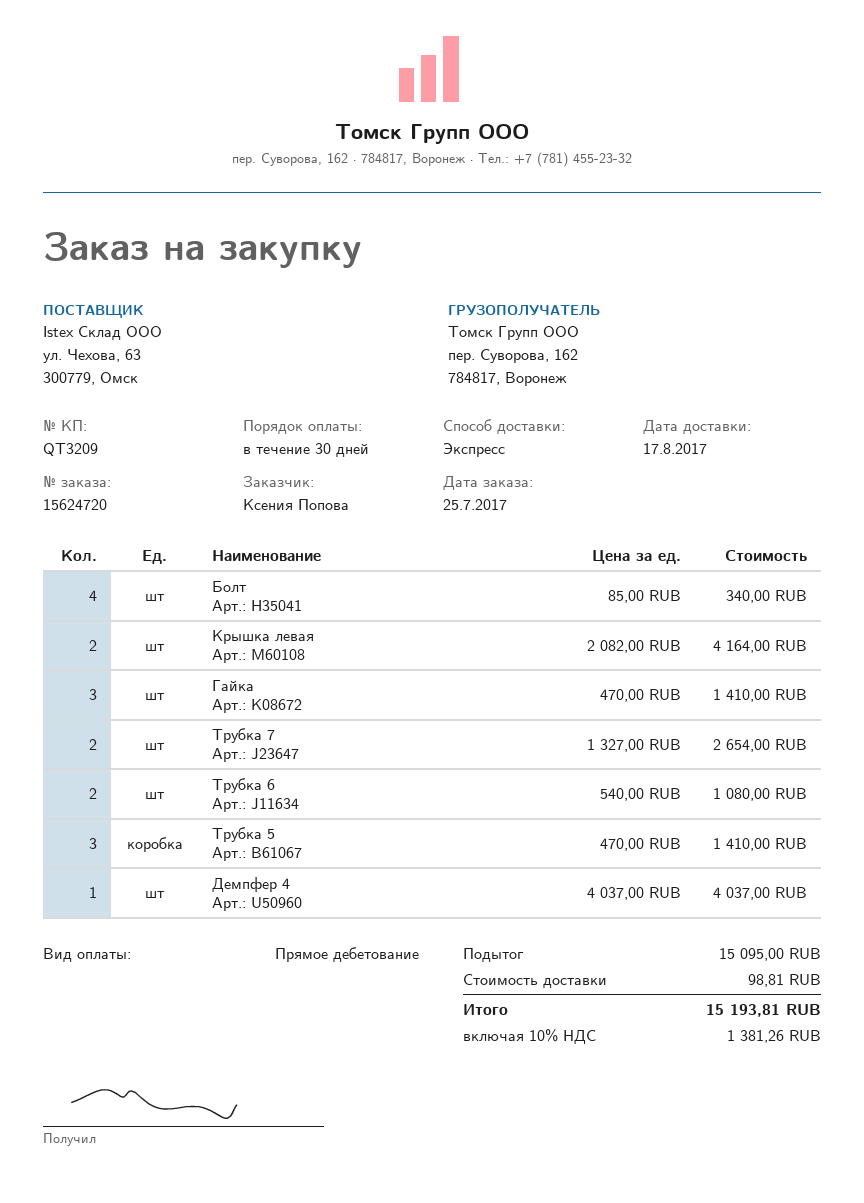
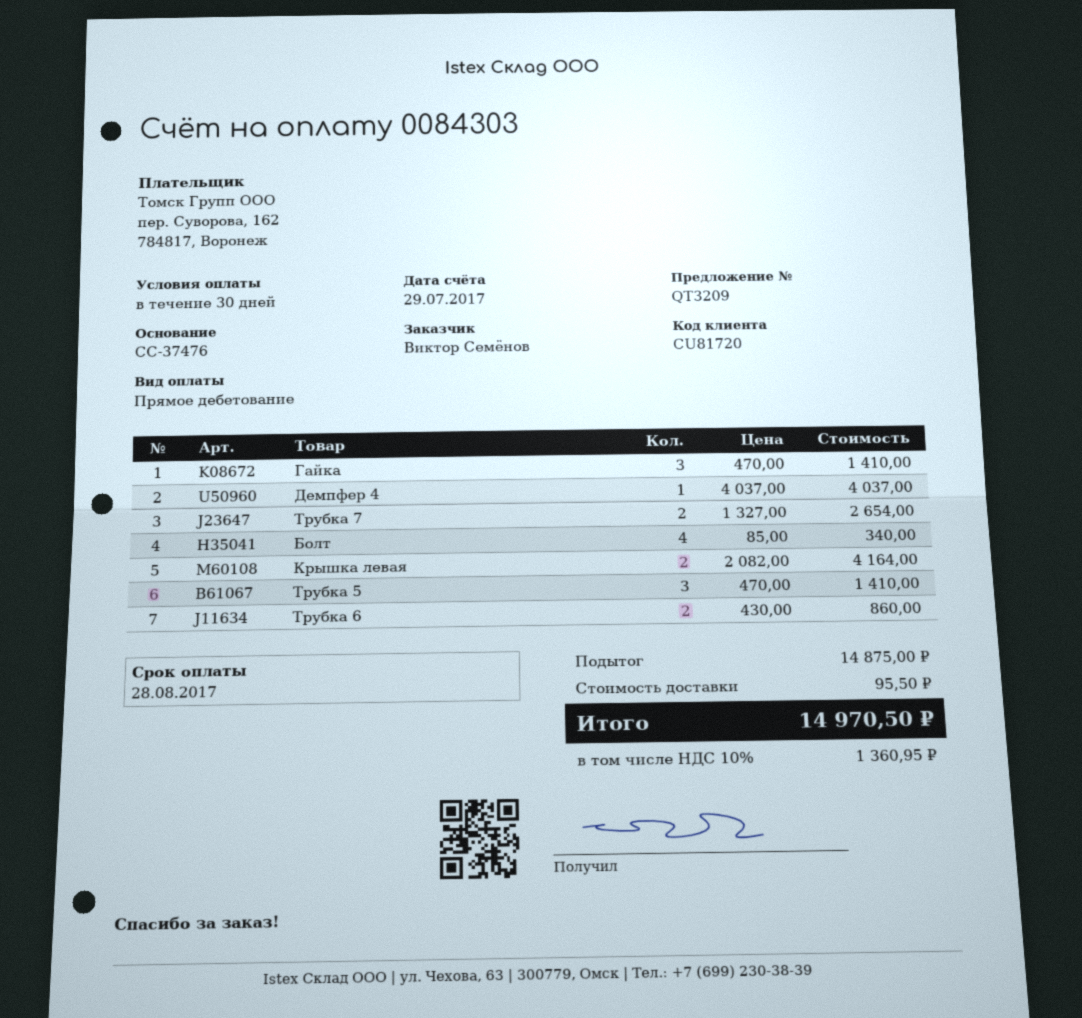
ordered by: Ксения Попова -> Виктор Семёнов
Трубка 6: 2 x 540.00 = 1080.00 -> 2 x 430.00 = 860.00
subtotal: 15095.00 -> 14875.00
shipping: 98.81 -> 95.50
tax: 10% = 1381.26 -> 10% = 1360.95
total: 15193.81 -> 14970.50

